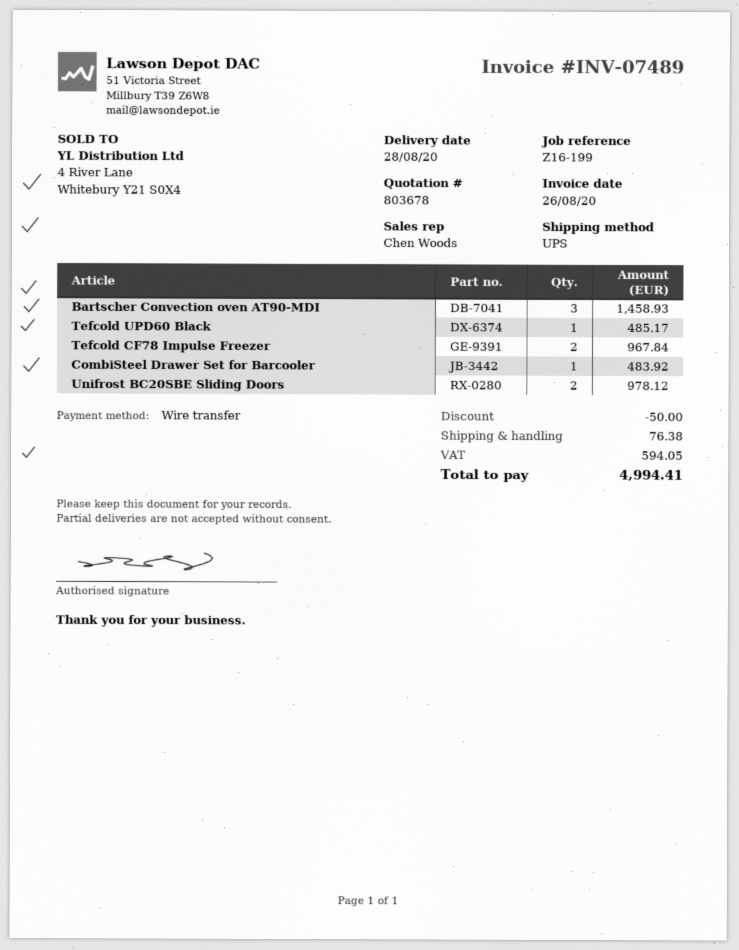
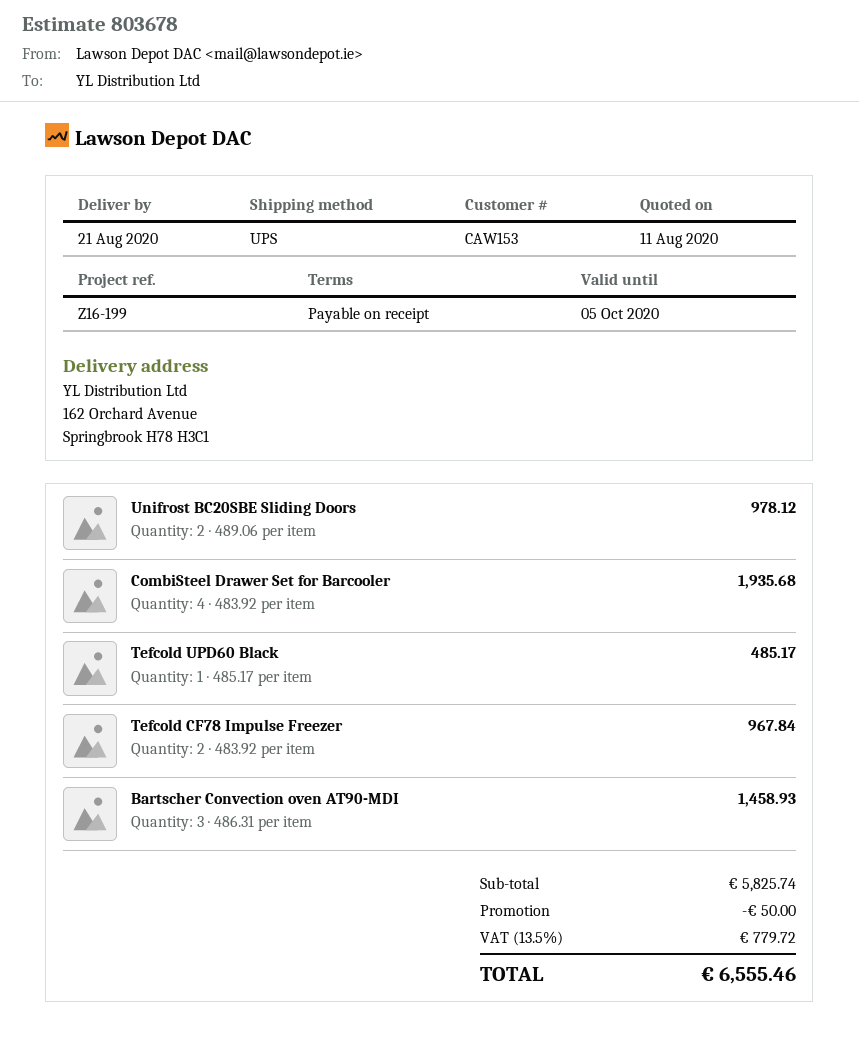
delivery date: 2020-08-28 -> 2020-08-21
CombiSteel Drawer Set for Barcooler: 1 for 483.92 -> 4 for 1935.68
shipping: 76.38 -> none
tax: 594.05 -> 779.72
total: 4994.41 -> 6555.46

